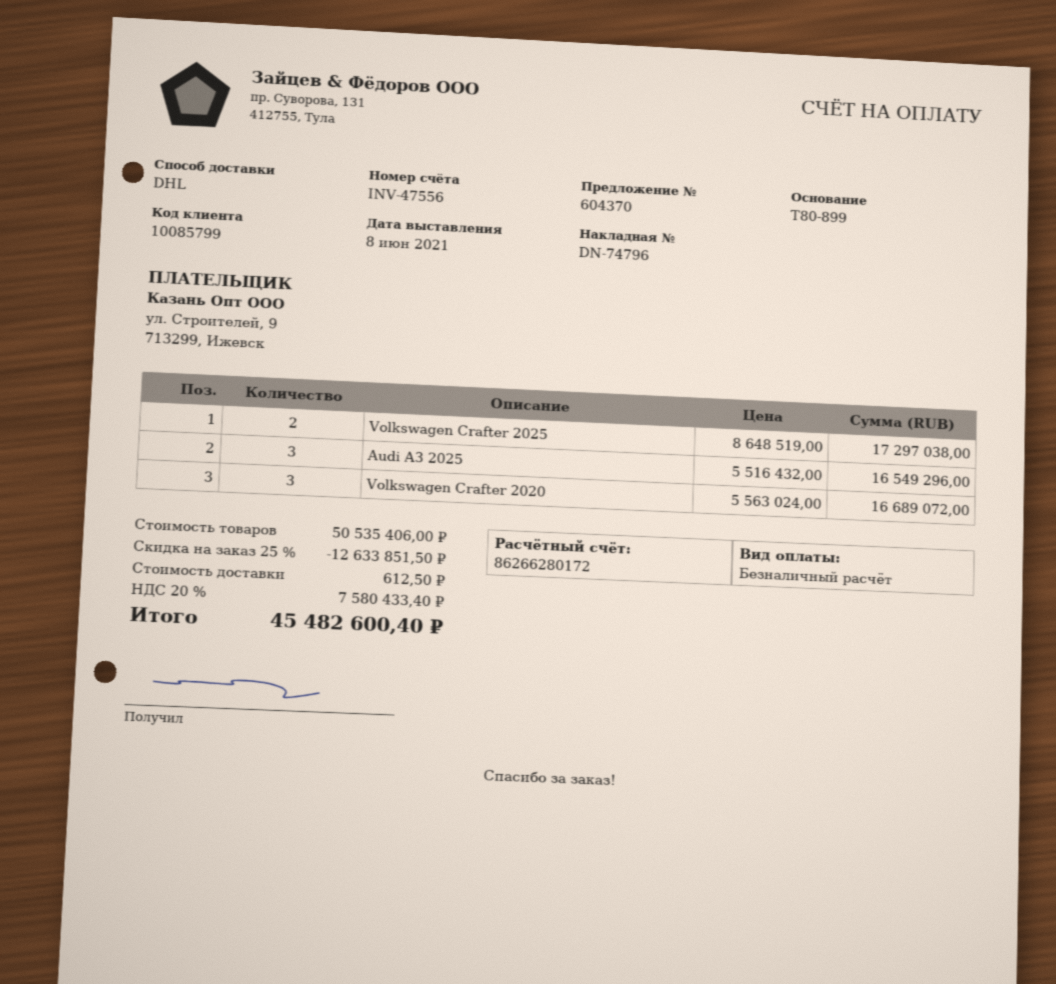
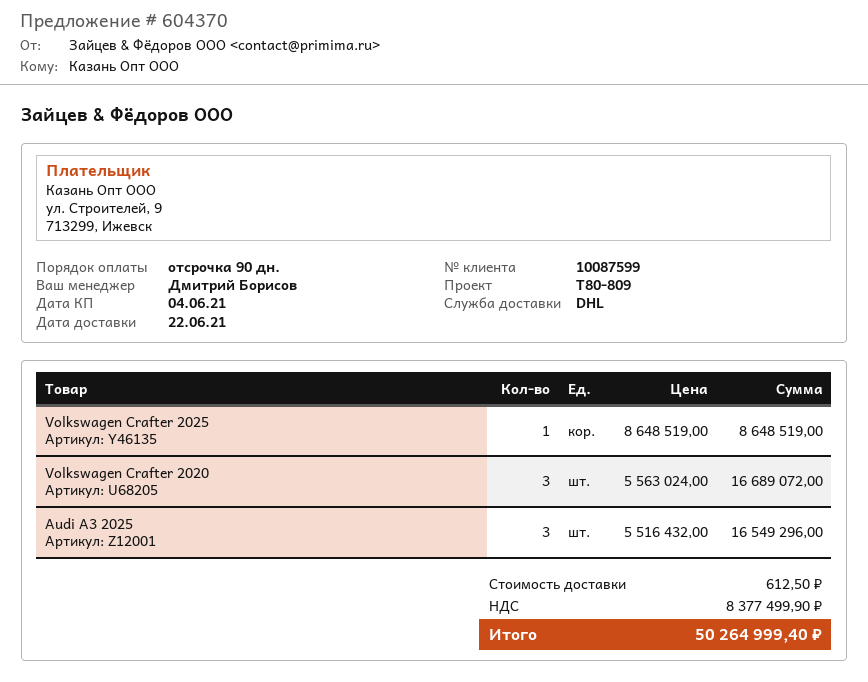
customer number: 10085799 -> 10087599
reference: T80-899 -> T80-809
Volkswagen Crafter 2025: 2 x 8648519.00 = 17297038.00 -> 1 x 8648519.00 = 8648519.00
discount: 25% = 12633851.50 -> none
tax: 7580433.40 -> 8377499.90
total: 45482600.40 -> 50264999.40

